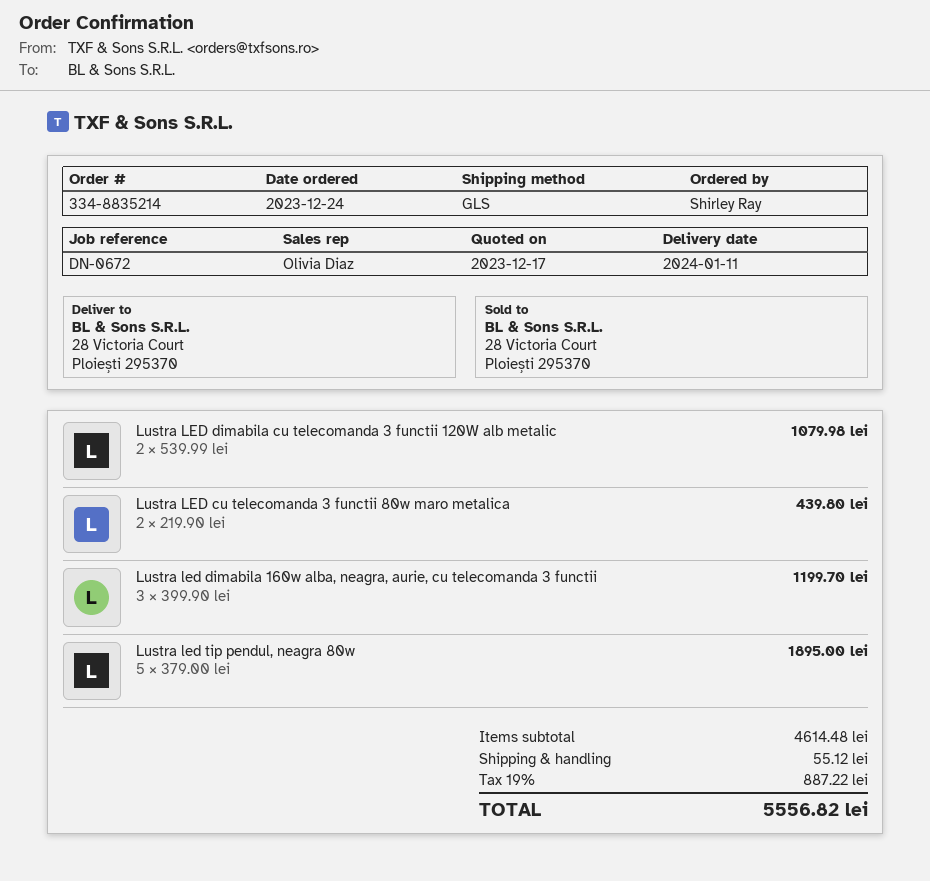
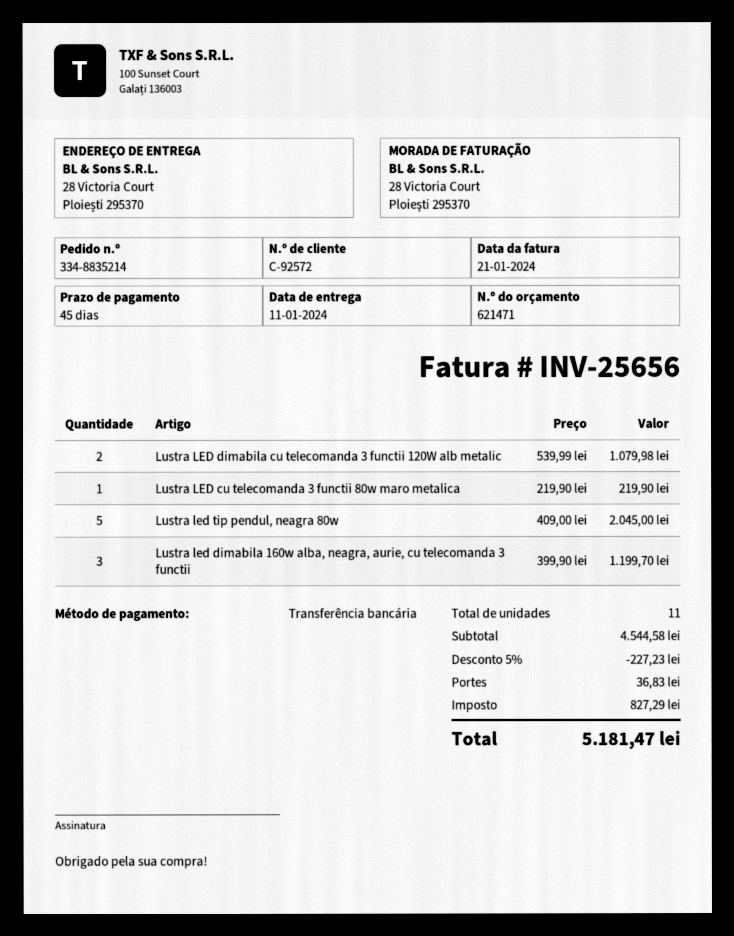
Lustra LED cu telecomanda 3 functii 80w maro metalica: 2 x 219.90 = 439.80 -> 1 x 219.90 = 219.90
Lustra led tip pendul, neagra 80w: 5 x 379.00 = 1895.00 -> 5 x 409.00 = 2045.00
subtotal: 4614.48 -> 4544.58
discount: none -> 5% = 227.23
shipping: 55.12 -> 36.83
tax: 887.22 -> 827.29
total: 5556.82 -> 5181.47

